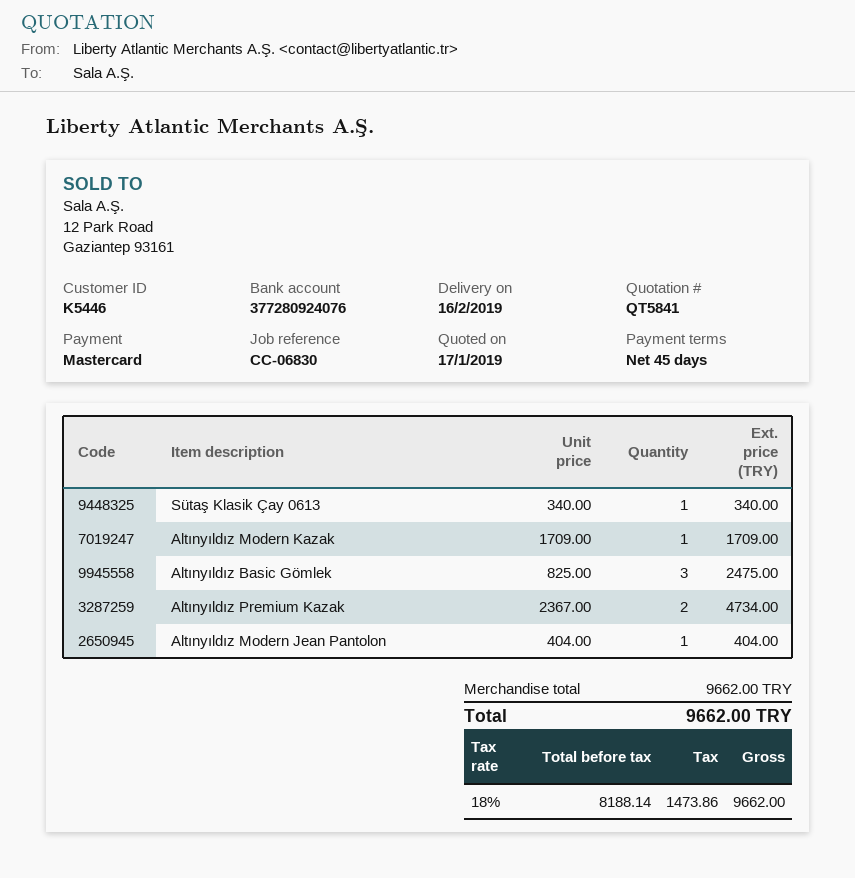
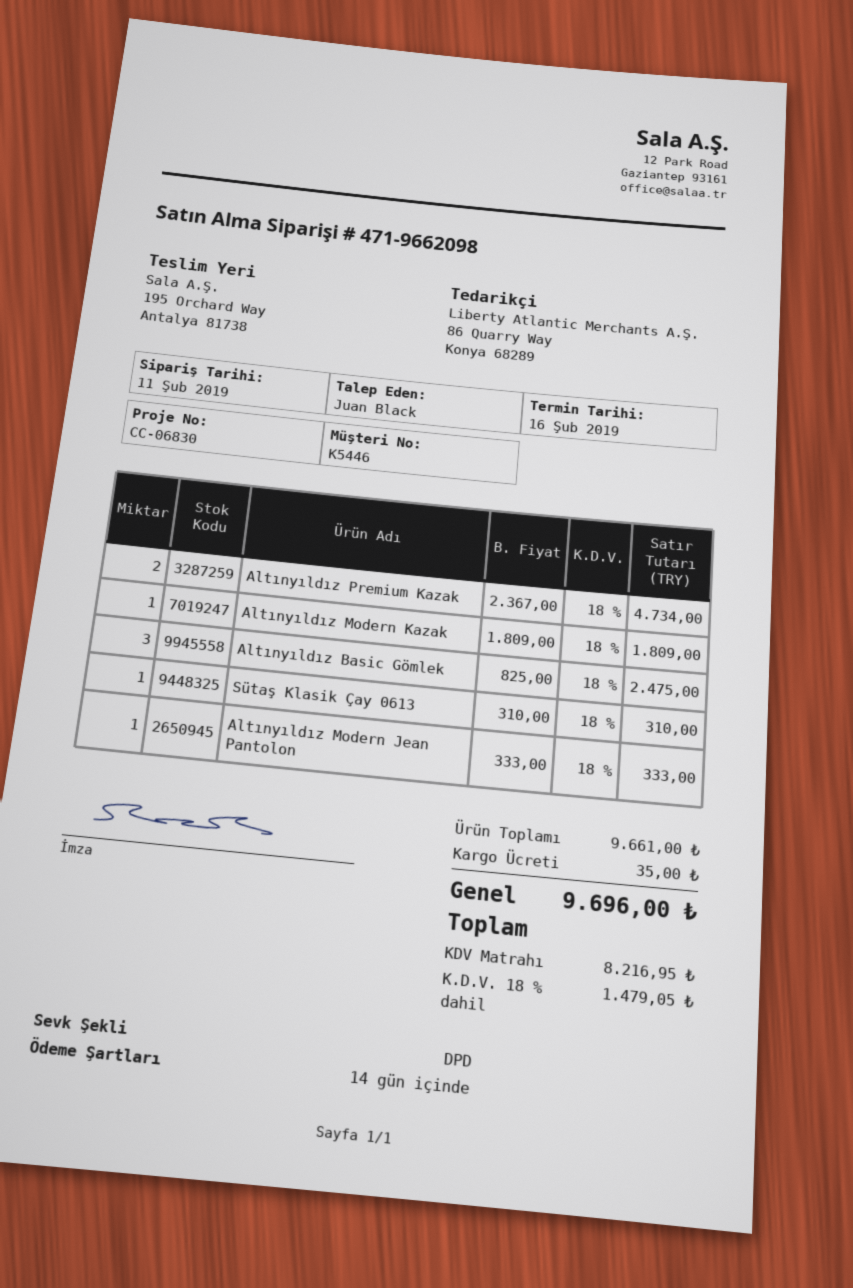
payment terms: 45 days -> 14 days
Sütaş Klasik Çay 0613: 1 x 340.00 = 340.00 -> 1 x 310.00 = 310.00
Altınyıldız Modern Kazak: 1 x 1709.00 = 1709.00 -> 1 x 1809.00 = 1809.00
Altınyıldız Modern Jean Pantolon: 1 x 404.00 = 404.00 -> 1 x 333.00 = 333.00
subtotal: 9662.00 -> 9661.00
shipping: none -> 35.00
net: 8188.14 -> 8216.95
tax: 18% = 1473.86 -> 18% = 1479.05
total: 9662.00 -> 9696.00

